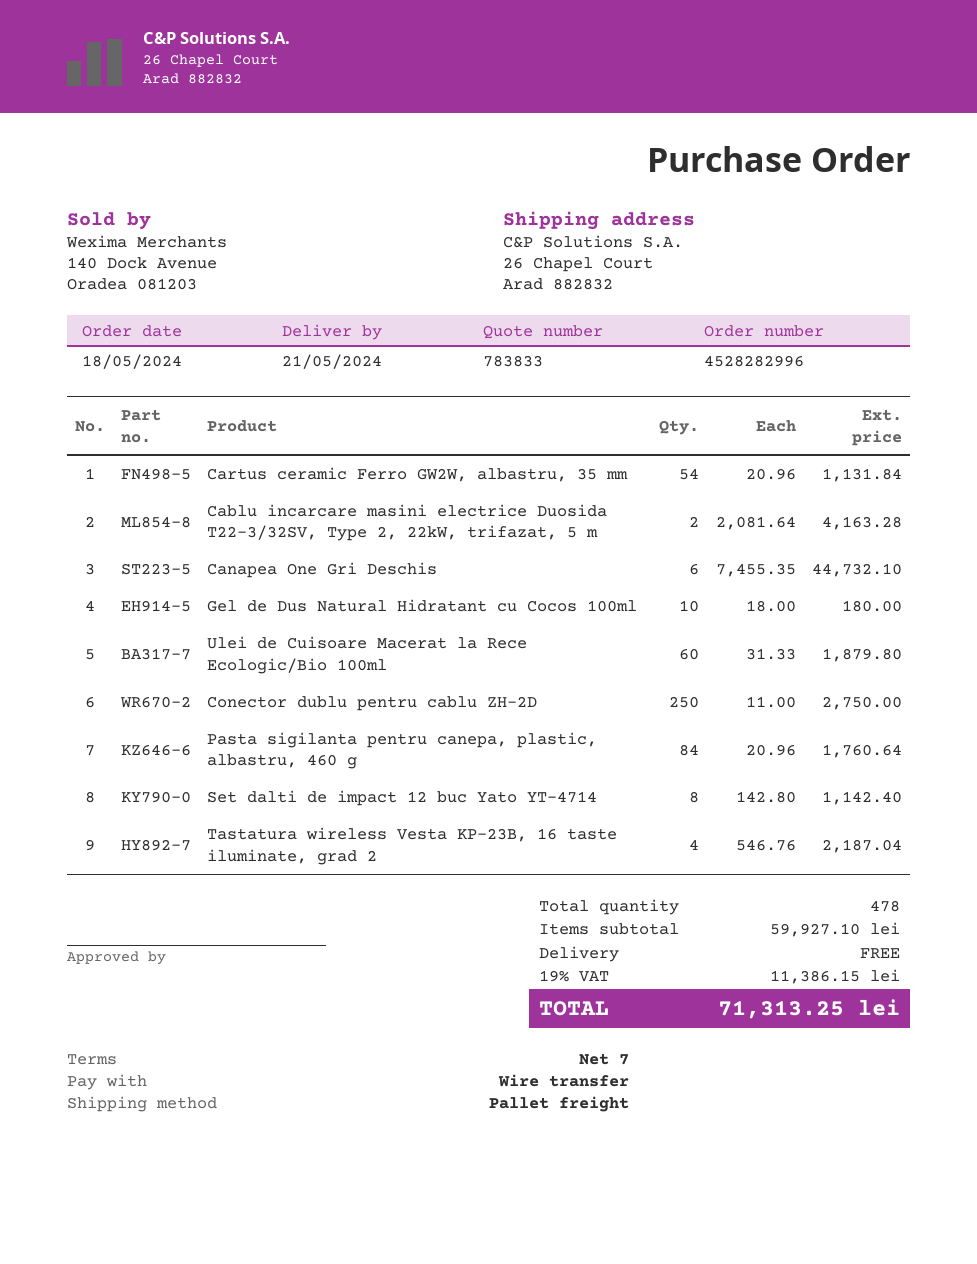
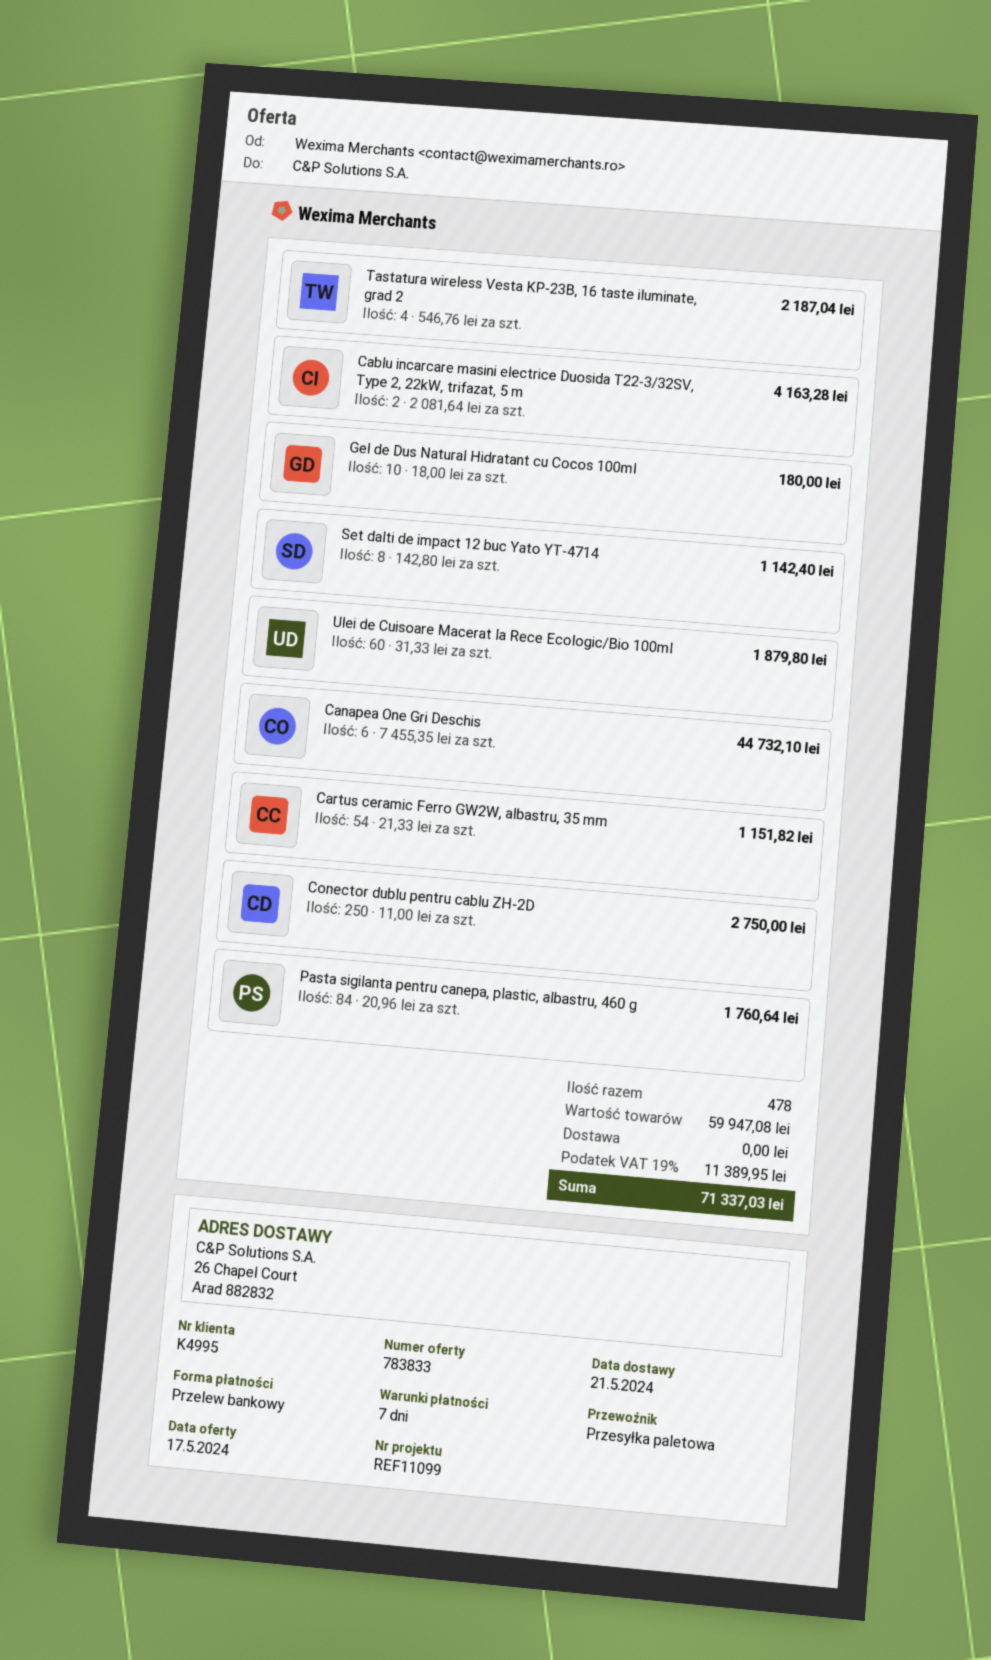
Cartus ceramic Ferro GW2W, albastru, 35 mm: 54 x 20.96 = 1131.84 -> 54 x 21.33 = 1151.82
subtotal: 59927.10 -> 59947.08
tax: 19% = 11386.15 -> 19% = 11389.95
total: 71313.25 -> 71337.03

